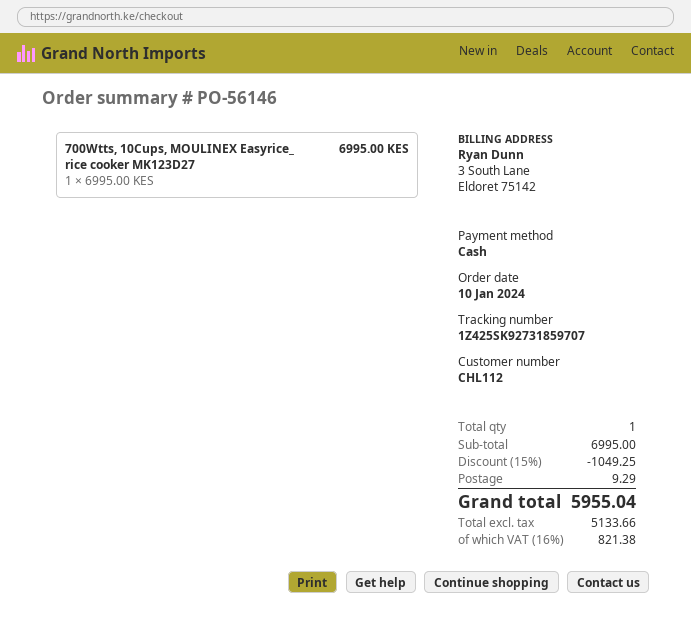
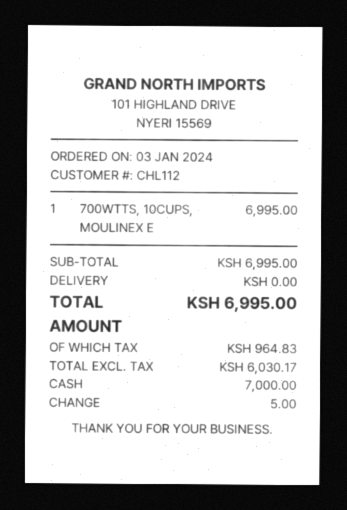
order date: 2024-01-10 -> 2024-01-03
discount: 15% = 1049.25 -> none
shipping: 9.29 -> 0.00
net: 5133.66 -> 6030.17
tax: 821.38 -> 964.83
total: 5955.04 -> 6995.00

